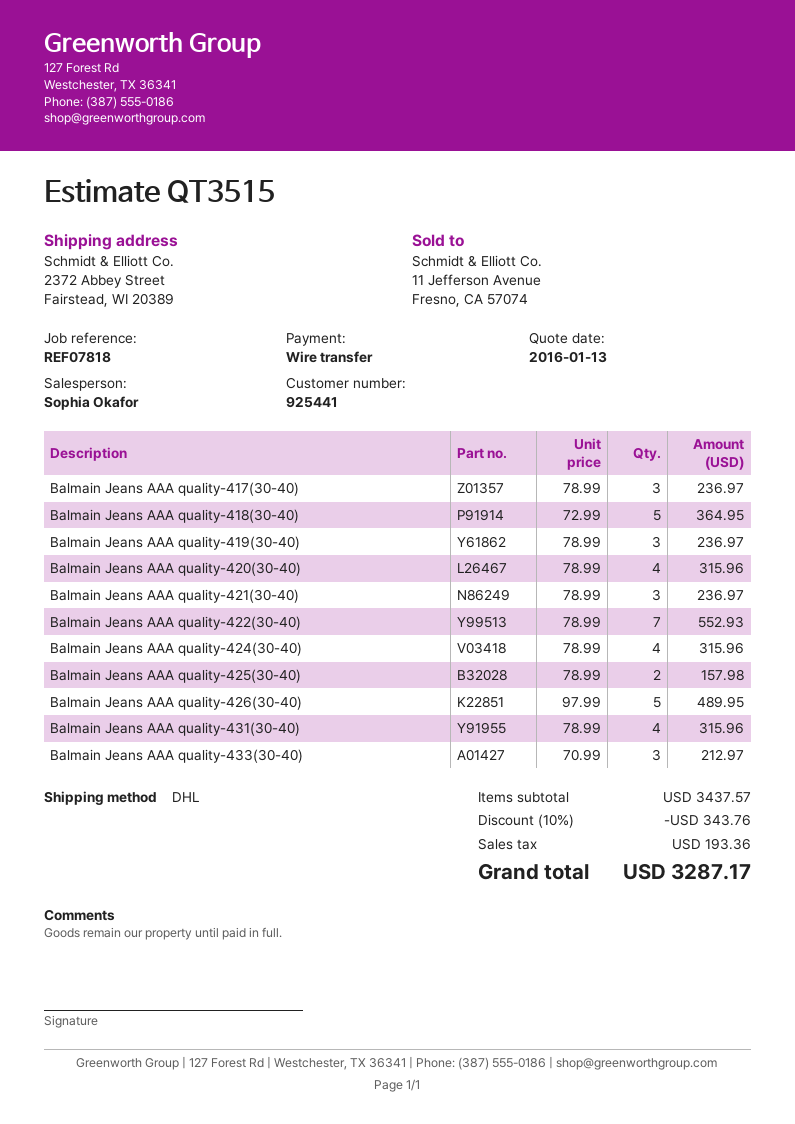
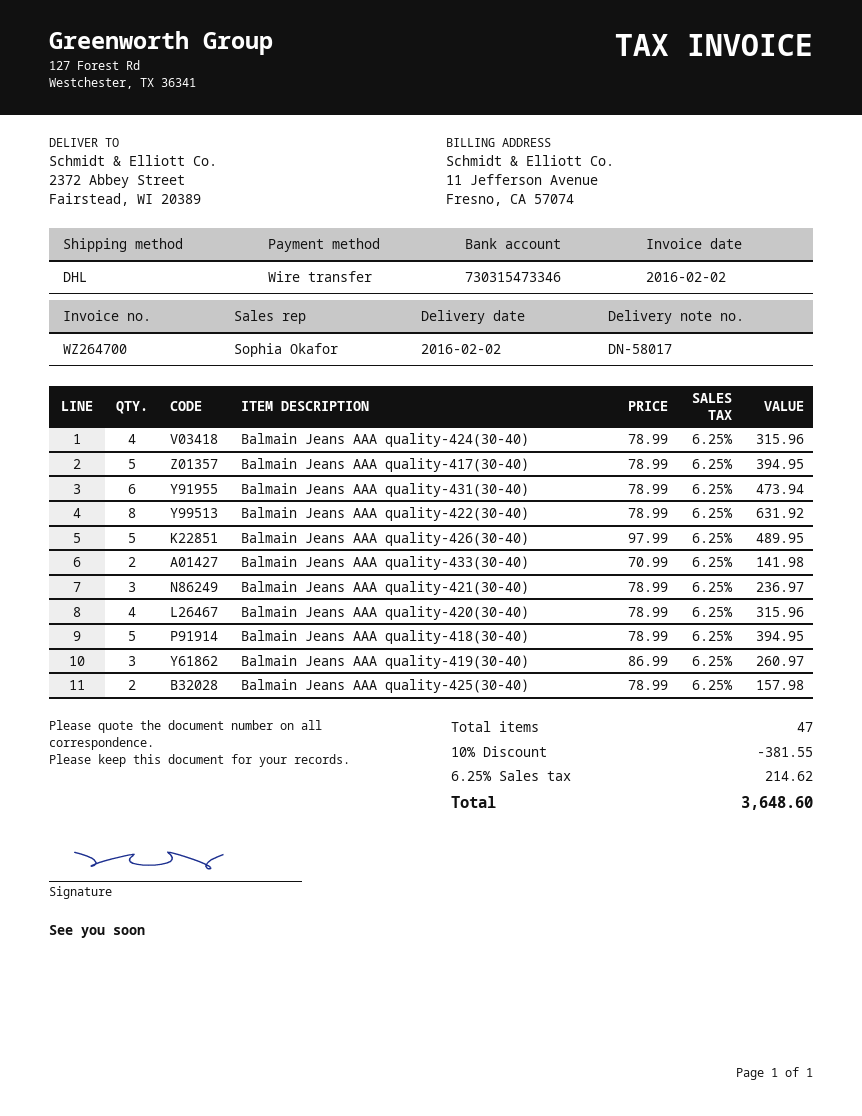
Balmain Jeans AAA quality-417(30-40): 3 x 78.99 = 236.97 -> 5 x 78.99 = 394.95
Balmain Jeans AAA quality-418(30-40): 5 x 72.99 = 364.95 -> 5 x 78.99 = 394.95
Balmain Jeans AAA quality-419(30-40): 3 x 78.99 = 236.97 -> 3 x 86.99 = 260.97
Balmain Jeans AAA quality-422(30-40): 7 x 78.99 = 552.93 -> 8 x 78.99 = 631.92
Balmain Jeans AAA quality-431(30-40): 4 x 78.99 = 315.96 -> 6 x 78.99 = 473.94
Balmain Jeans AAA quality-433(30-40): 3 x 70.99 = 212.97 -> 2 x 70.99 = 141.98
discount: 10% = 343.76 -> 10% = 381.55
tax: 193.36 -> 214.62
total: 3287.17 -> 3648.60

